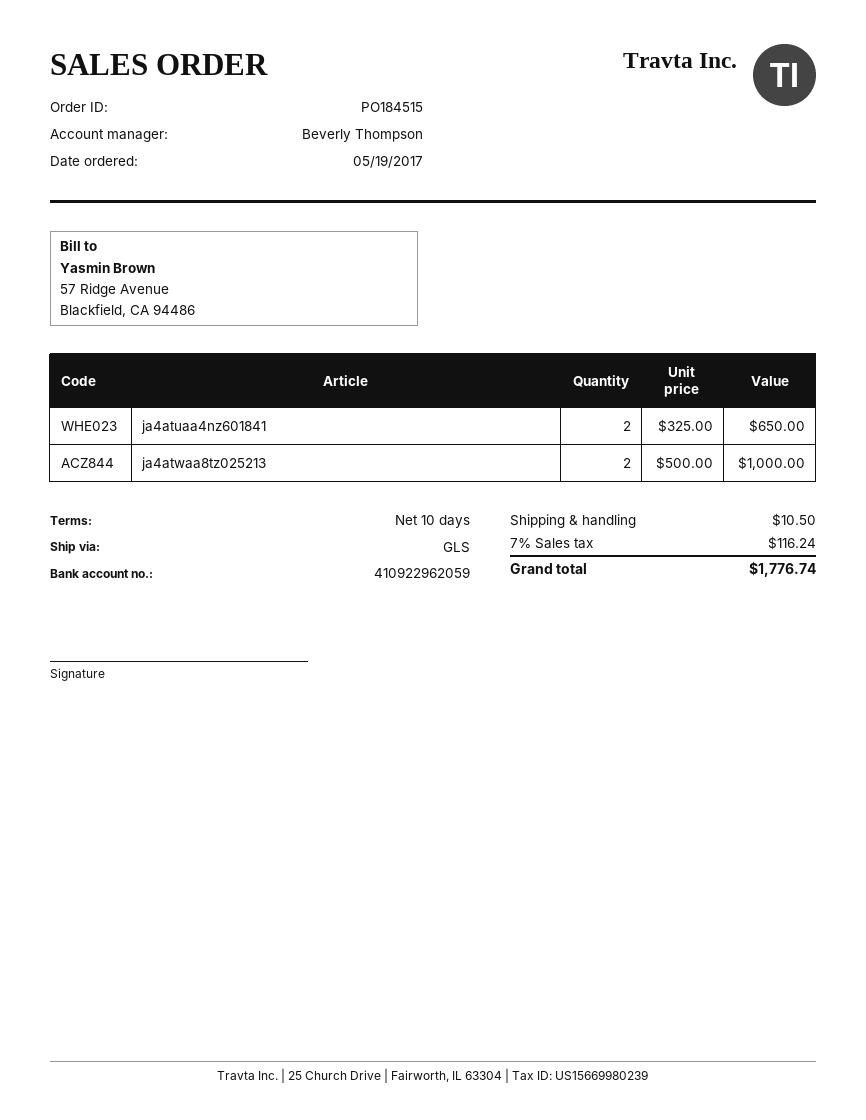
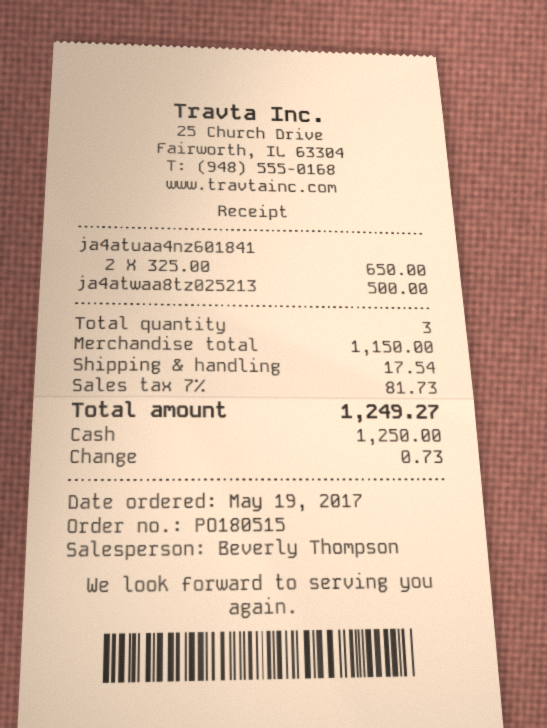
order number: PO184515 -> PO180515
ja4atwaa8tz025213: 2 x 500.00 = 1000.00 -> 1 x 500.00 = 500.00
shipping: 10.50 -> 17.54
tax: 7% = 116.24 -> 7% = 81.73
total: 1776.74 -> 1249.27

